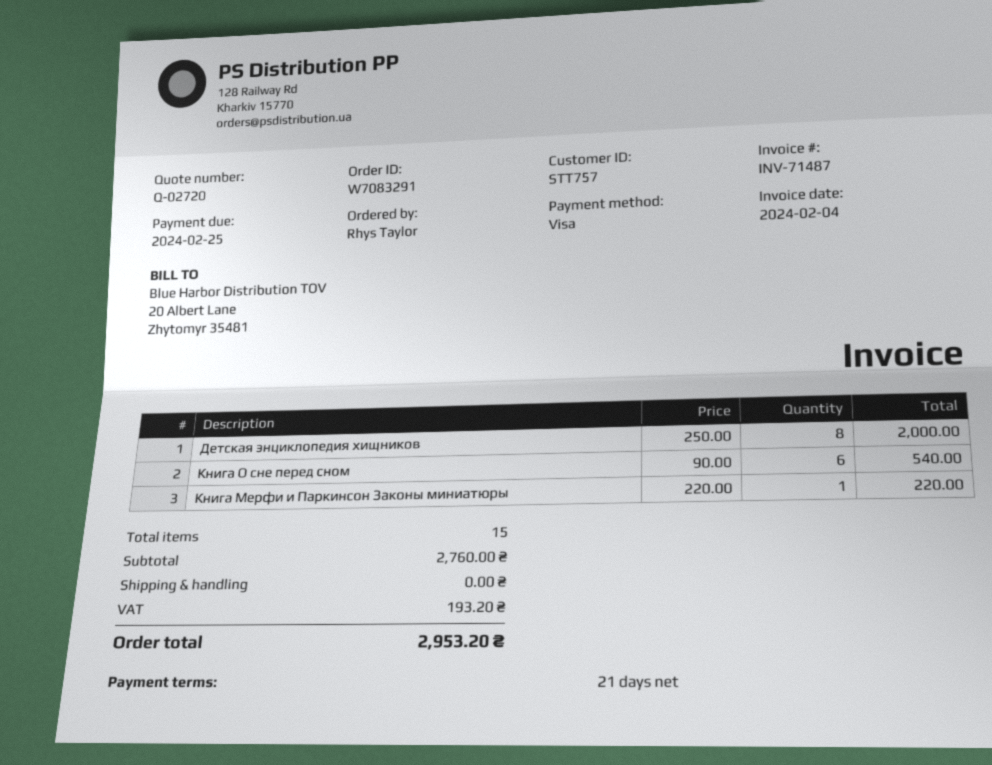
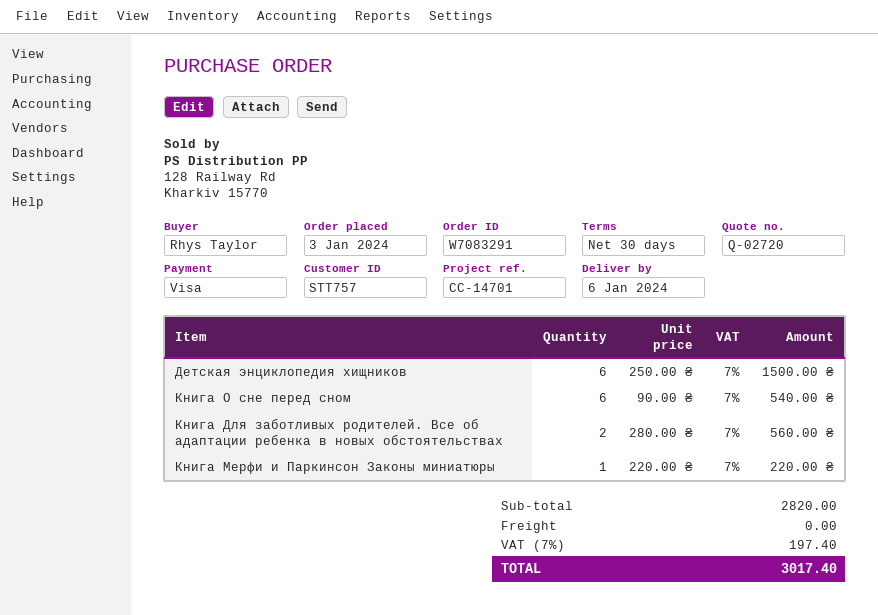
payment terms: 21 days -> 30 days
Детская энциклопедия хищников: 8 x 250.00 = 2000.00 -> 6 x 250.00 = 1500.00
Книга Для заботливых родителей. Все об адаптации ребенка в новых обстоятельствах: none -> 2 x 280.00 = 560.00
subtotal: 2760.00 -> 2820.00
tax: 193.20 -> 197.40
total: 2953.20 -> 3017.40

